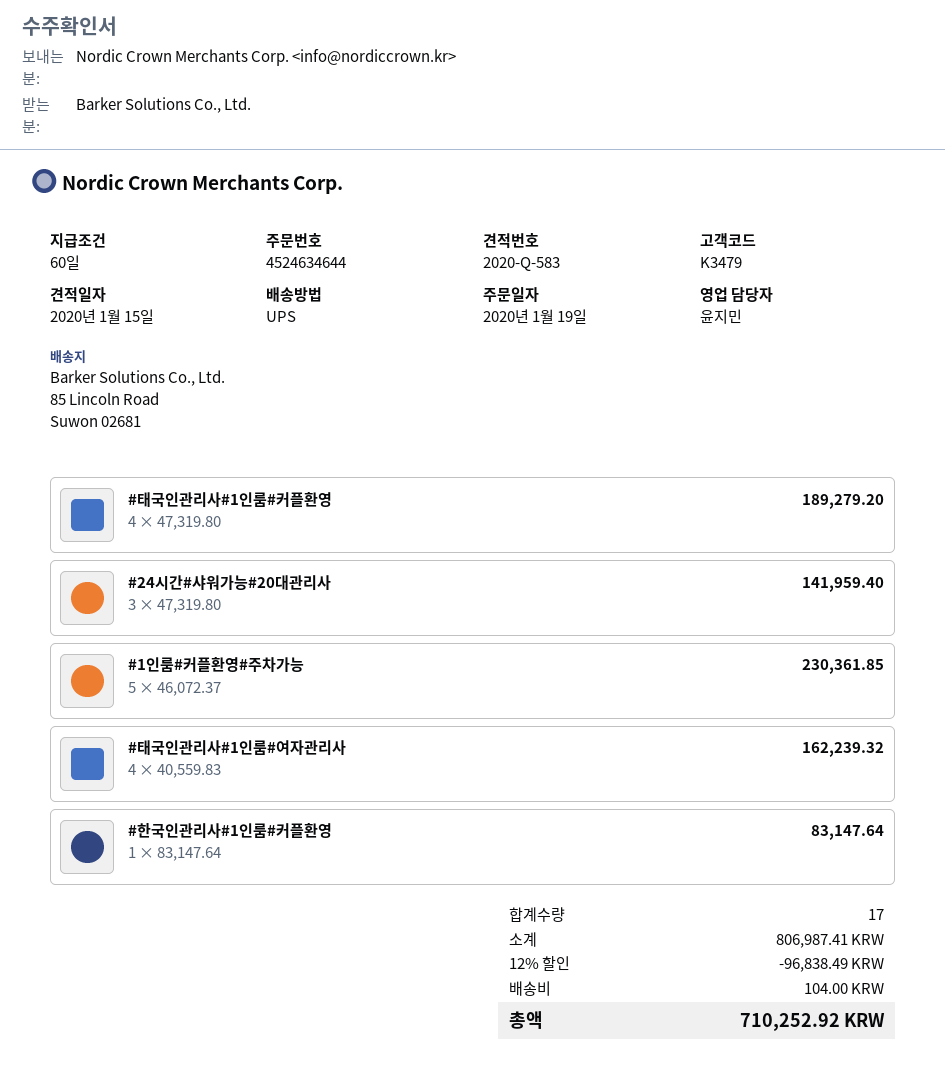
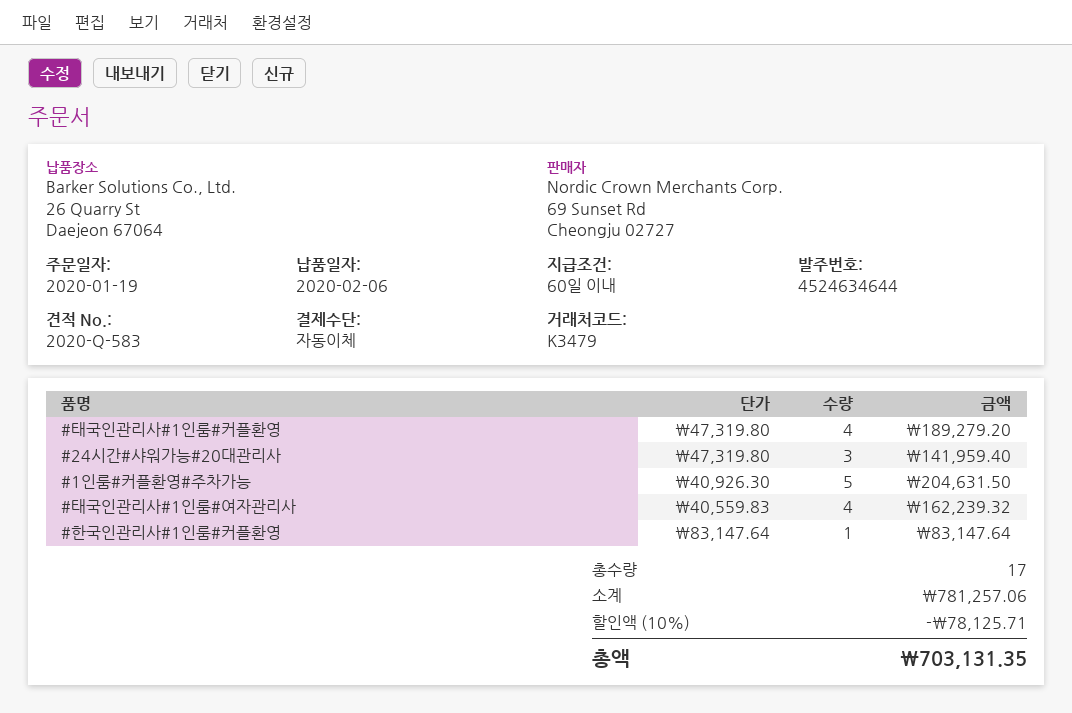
ship to: 85 Lincoln Road, Suwon 02681 -> 26 Quarry St, Daejeon 67064
#1인룸#커플환영#주차가능: 5 x 46072.37 = 230361.85 -> 5 x 40926.30 = 204631.50
subtotal: 806987.41 -> 781257.06
discount: 12% = 96838.49 -> 10% = 78125.71
shipping: 104.00 -> none
total: 710252.92 -> 703131.35

